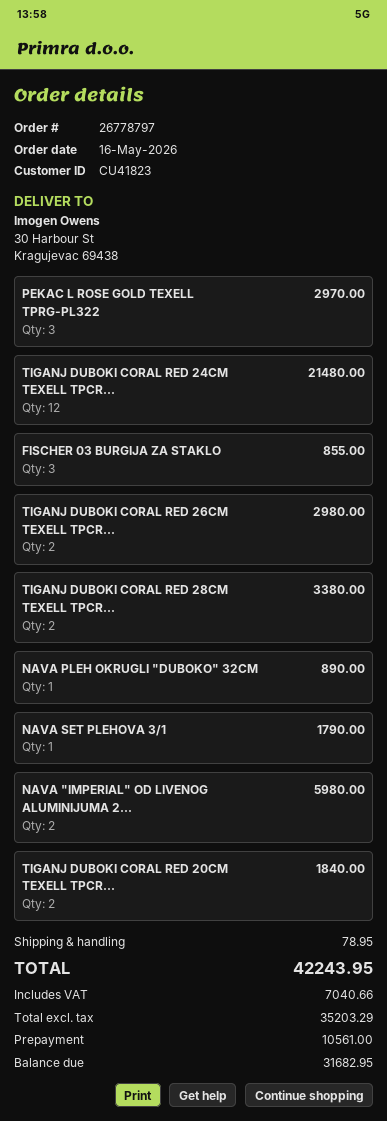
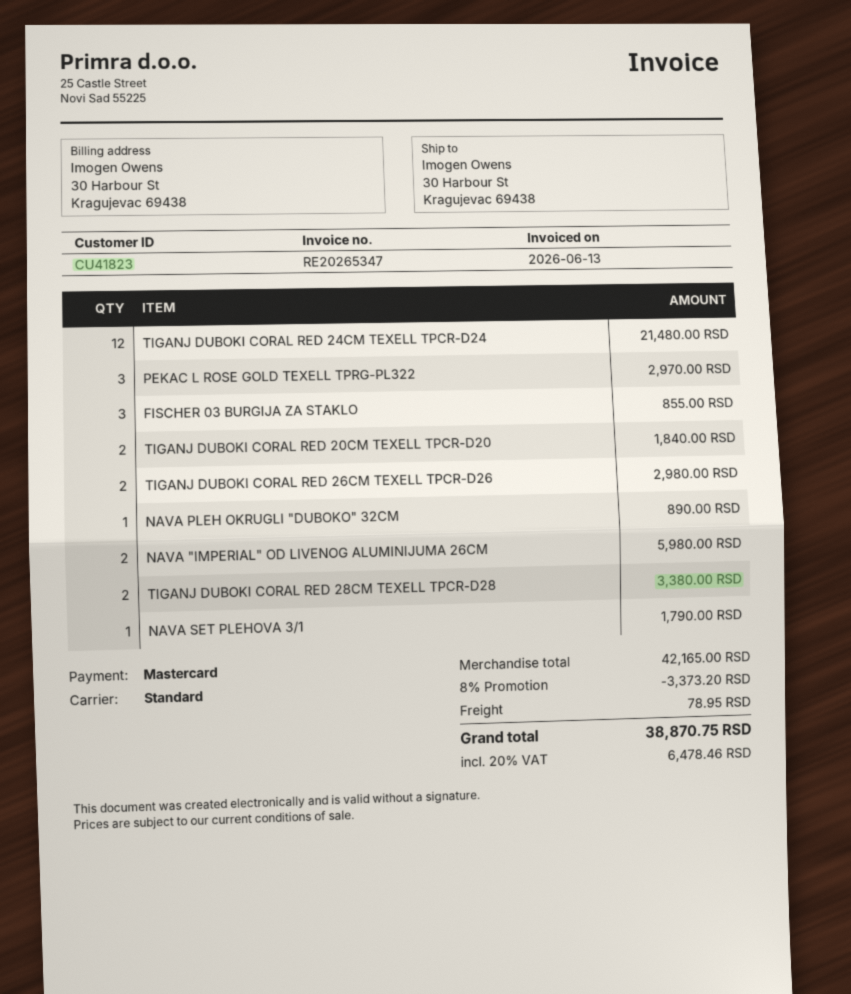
discount: none -> 8% = 3373.20
tax: 7040.66 -> 6478.46
total: 42243.95 -> 38870.75

